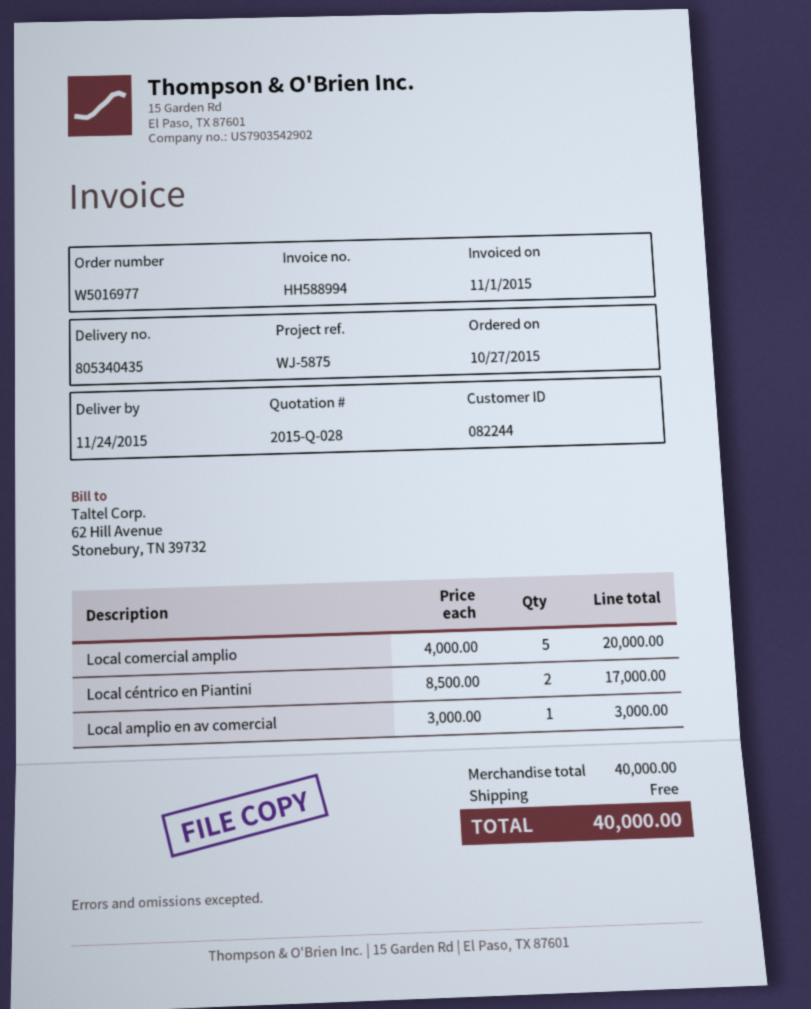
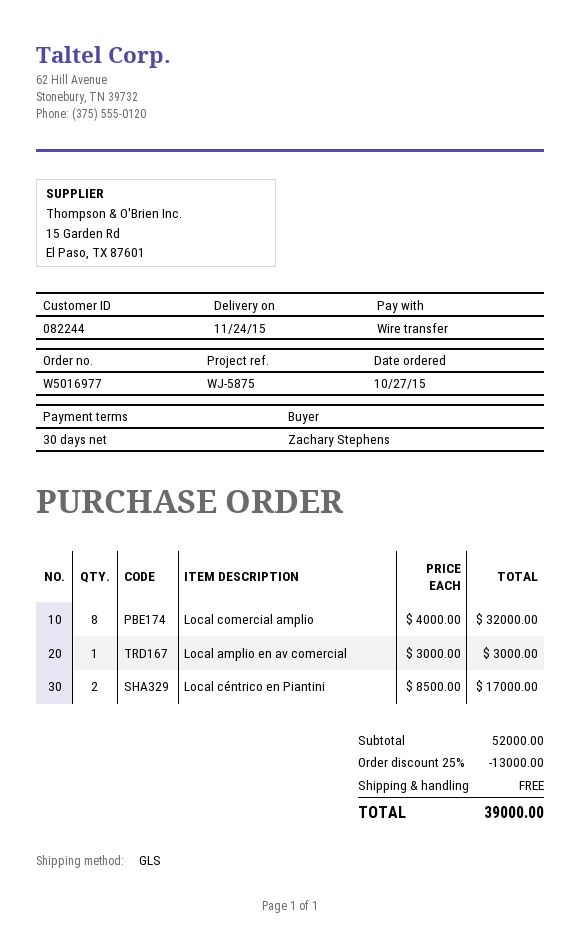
Local comercial amplio: 5 x 4000.00 = 20000.00 -> 8 x 4000.00 = 32000.00
subtotal: 40000.00 -> 52000.00
discount: none -> 25% = 13000.00
total: 40000.00 -> 39000.00

